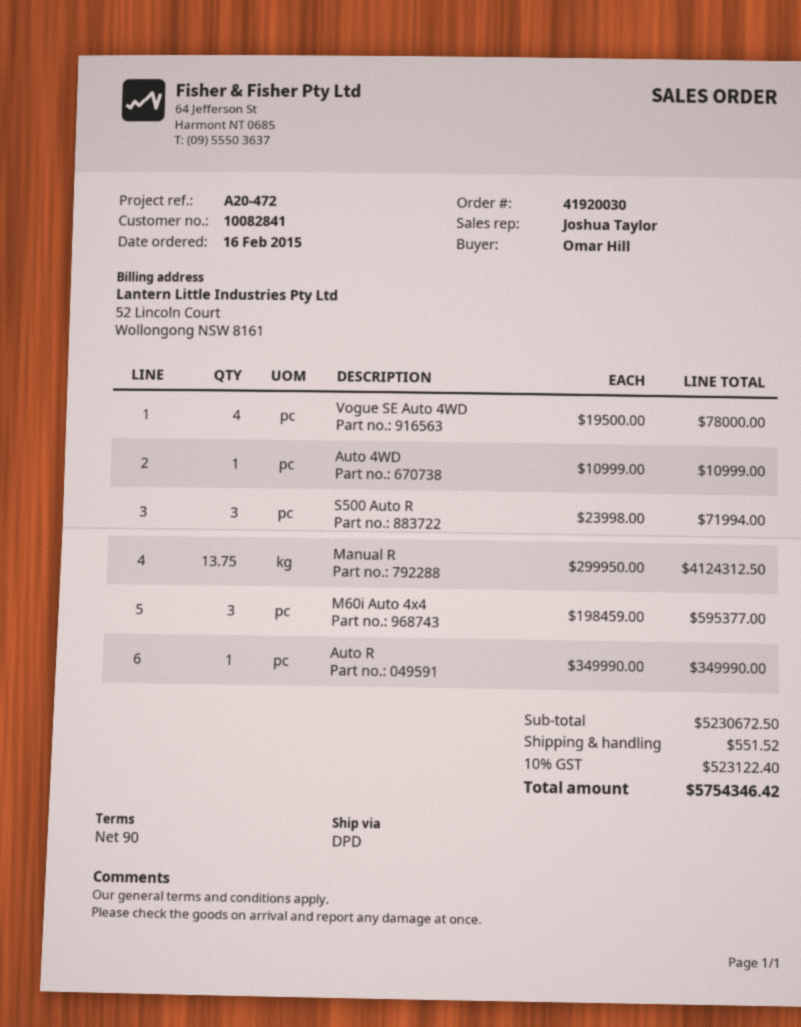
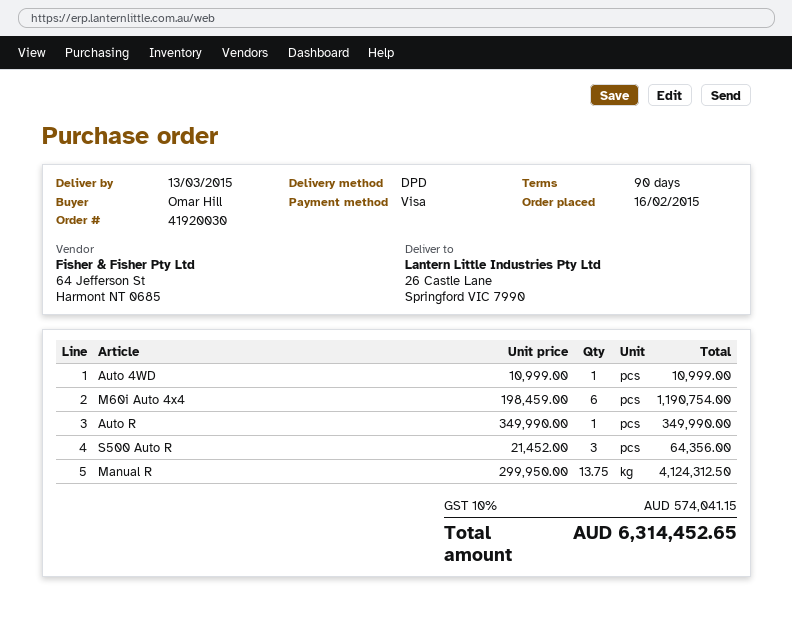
Vogue SE Auto 4WD: 4 x 19500.00 = 78000.00 -> none
S500 Auto R: 3 x 23998.00 = 71994.00 -> 3 x 21452.00 = 64356.00
M60i Auto 4x4: 3 x 198459.00 = 595377.00 -> 6 x 198459.00 = 1190754.00
shipping: 551.52 -> none
tax: 10% = 523122.40 -> 10% = 574041.15
total: 5754346.42 -> 6314452.65

